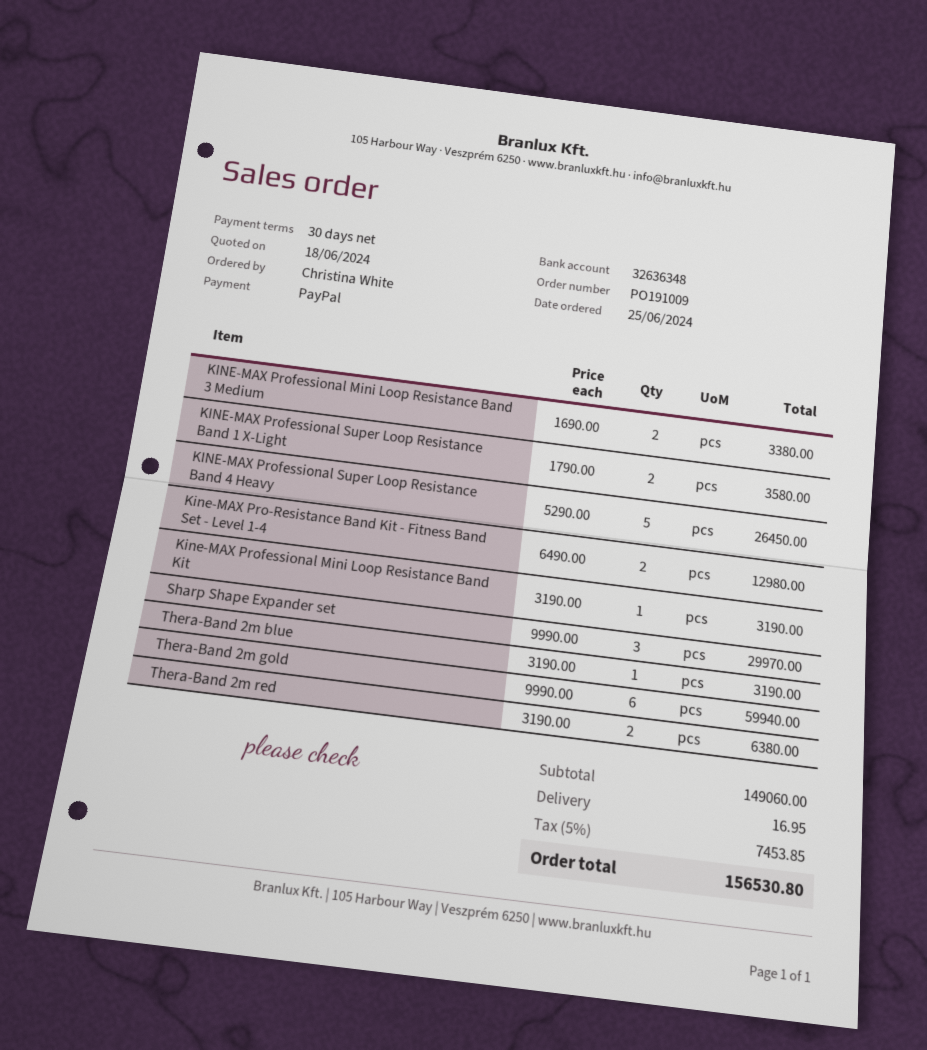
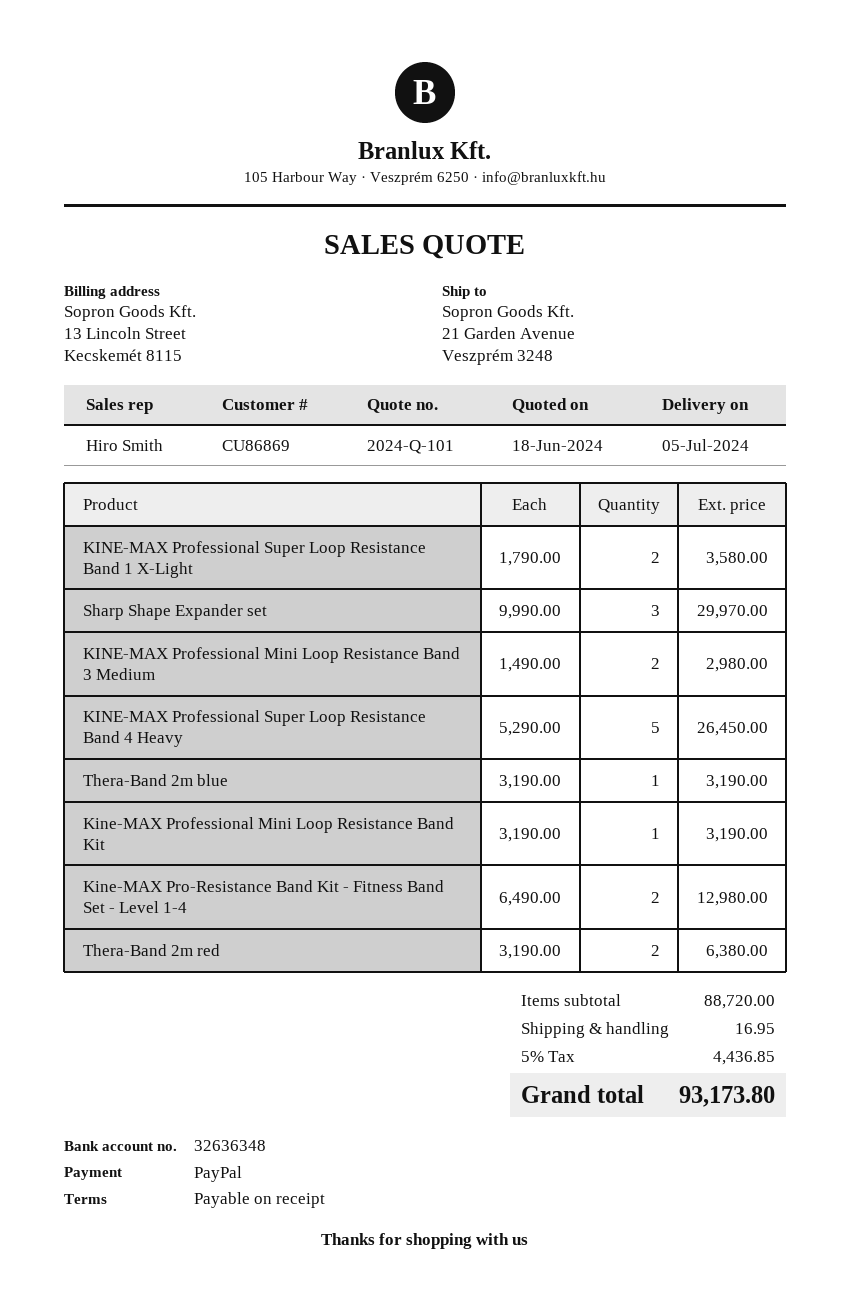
payment terms: 30 days -> on receipt
KINE-MAX Professional Mini Loop Resistance Band 3 Medium: 2 x 1690.00 = 3380.00 -> 2 x 1490.00 = 2980.00
Thera-Band 2m gold: 6 x 9990.00 = 59940.00 -> none
subtotal: 149060.00 -> 88720.00
tax: 5% = 7453.85 -> 5% = 4436.85
total: 156530.80 -> 93173.80

